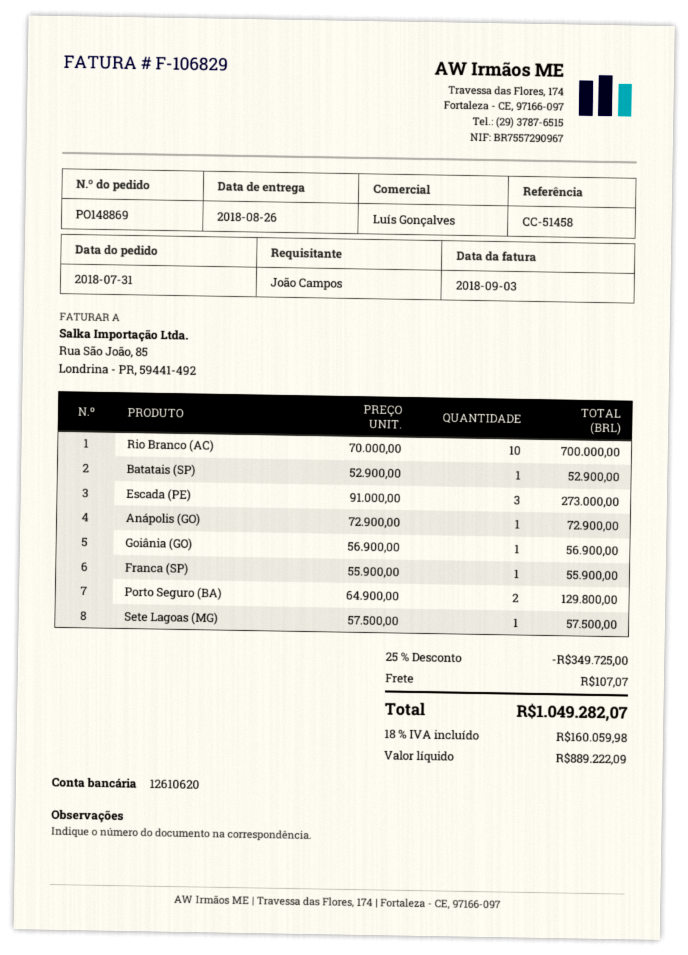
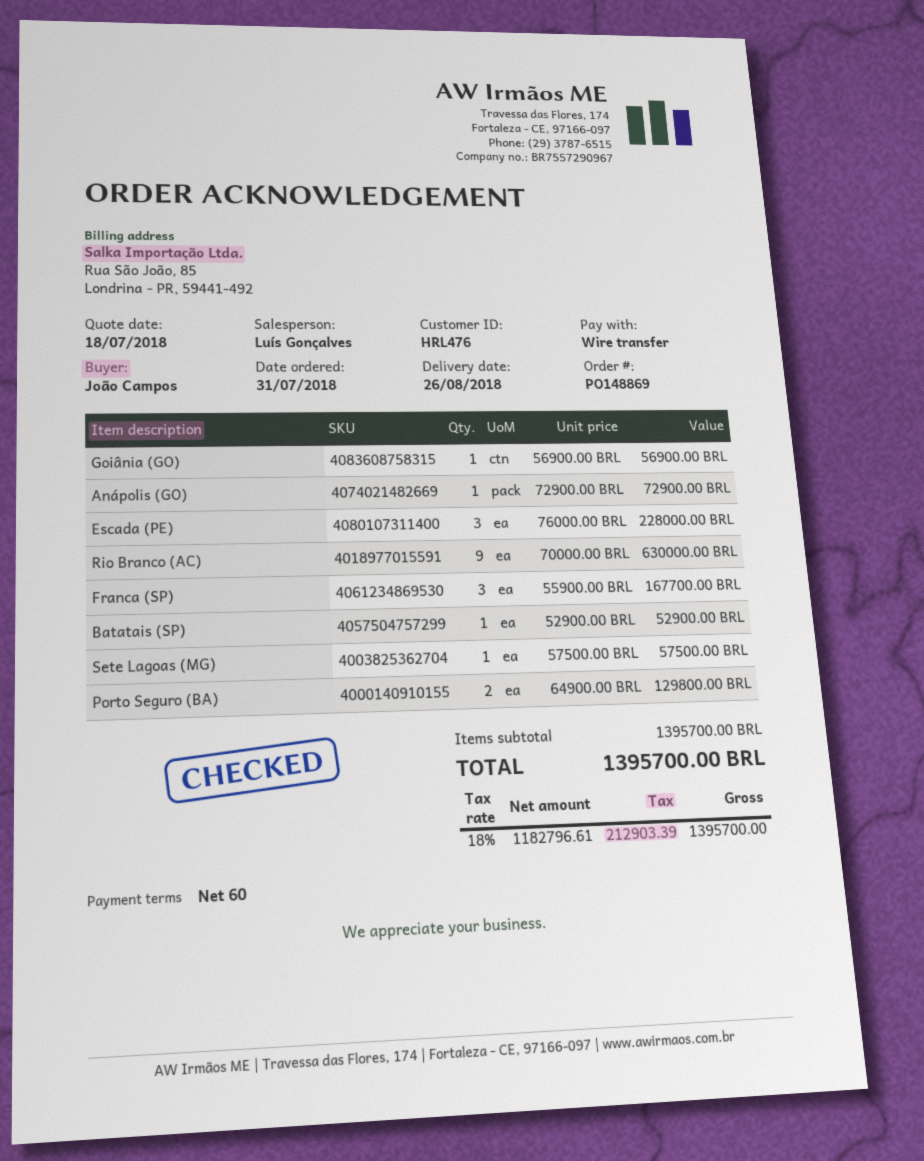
Rio Branco (AC): 10 x 70000.00 = 700000.00 -> 9 x 70000.00 = 630000.00
Escada (PE): 3 x 91000.00 = 273000.00 -> 3 x 76000.00 = 228000.00
Franca (SP): 1 x 55900.00 = 55900.00 -> 3 x 55900.00 = 167700.00
discount: 25% = 349725.00 -> none
shipping: 107.07 -> none
net: 889222.09 -> 1182796.61
tax: 18% = 160059.98 -> 18% = 212903.39
total: 1049282.07 -> 1395700.00

